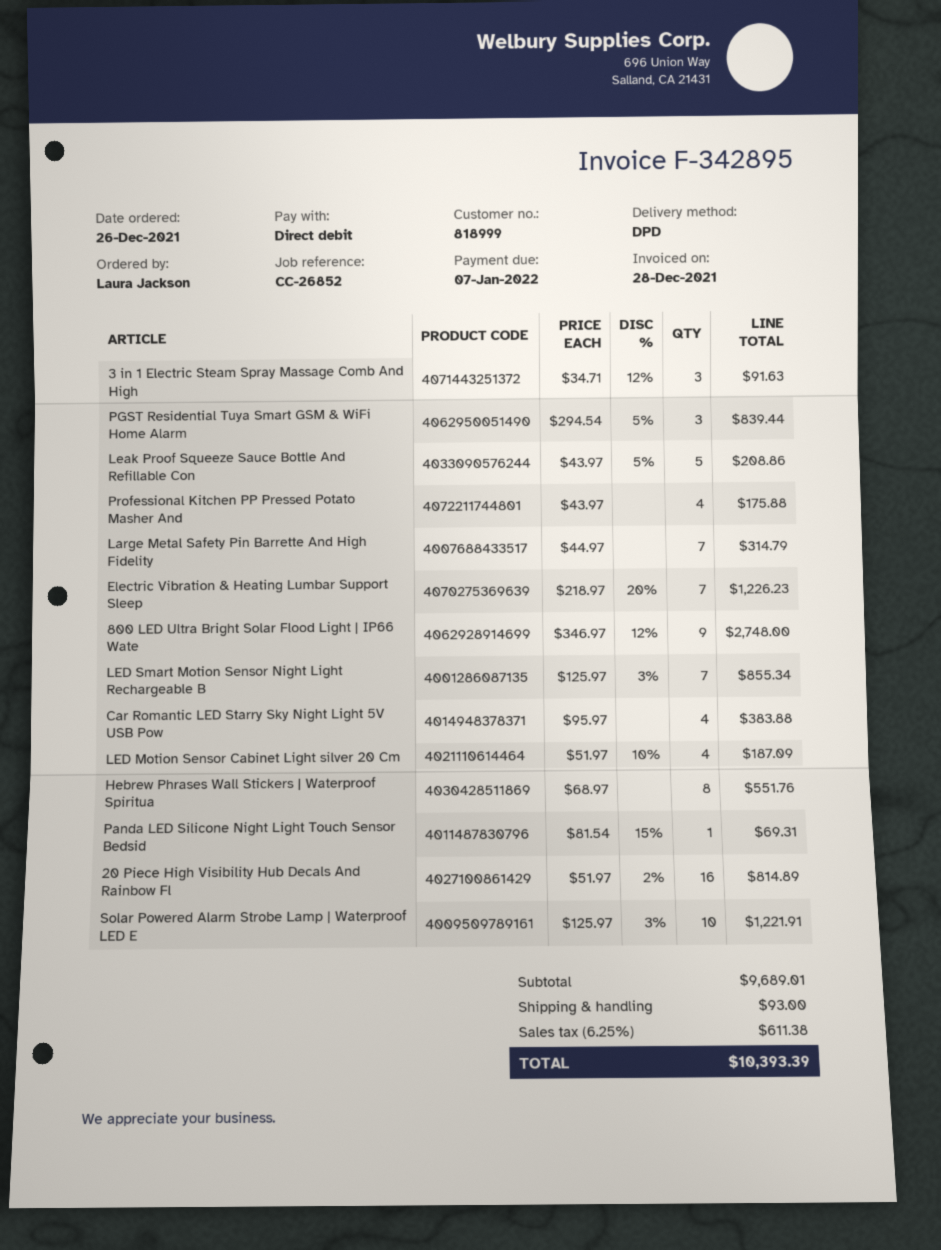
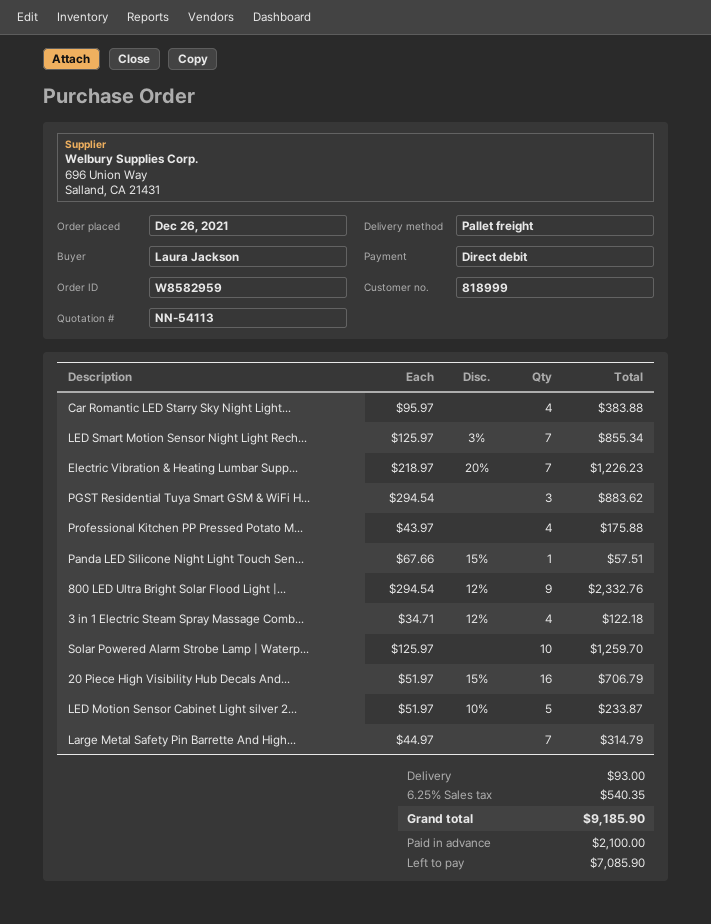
shipping method: DPD -> pallet freight
3 in 1 Electric Steam Spray Massage Comb And High: 3 x 34.71 - 12% = 91.63 -> 4 x 34.71 - 12% = 122.18
PGST Residential Tuya Smart GSM & WiFi Home Alarm: 3 x 294.54 - 5% = 839.44 -> 3 x 294.54 = 883.62
Leak Proof Squeeze Sauce Bottle And Refillable Con: 5 x 43.97 - 5% = 208.86 -> none
800 LED Ultra Bright Solar Flood Light | IP66 Wate: 9 x 346.97 - 12% = 2748.00 -> 9 x 294.54 - 12% = 2332.76
LED Motion Sensor Cabinet Light silver 20 Cm: 4 x 51.97 - 10% = 187.09 -> 5 x 51.97 - 10% = 233.87
Hebrew Phrases Wall Stickers | Waterproof Spiritua: 8 x 68.97 = 551.76 -> none
Panda LED Silicone Night Light Touch Sensor Bedsid: 1 x 81.54 - 15% = 69.31 -> 1 x 67.66 - 15% = 57.51
20 Piece High Visibility Hub Decals And Rainbow Fl: 16 x 51.97 - 2% = 814.89 -> 16 x 51.97 - 15% = 706.79
Solar Powered Alarm Strobe Lamp | Waterproof LED E: 10 x 125.97 - 3% = 1221.91 -> 10 x 125.97 = 1259.70
tax: 6.25% = 611.38 -> 6.25% = 540.35
total: 10393.39 -> 9185.90

